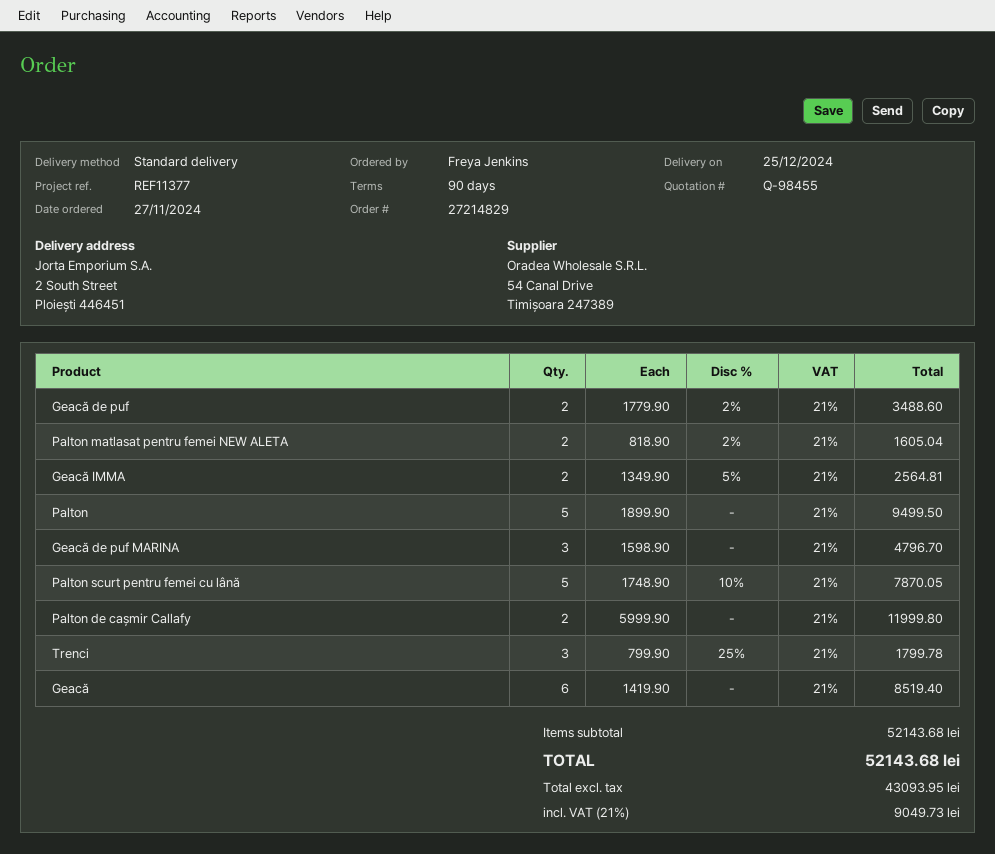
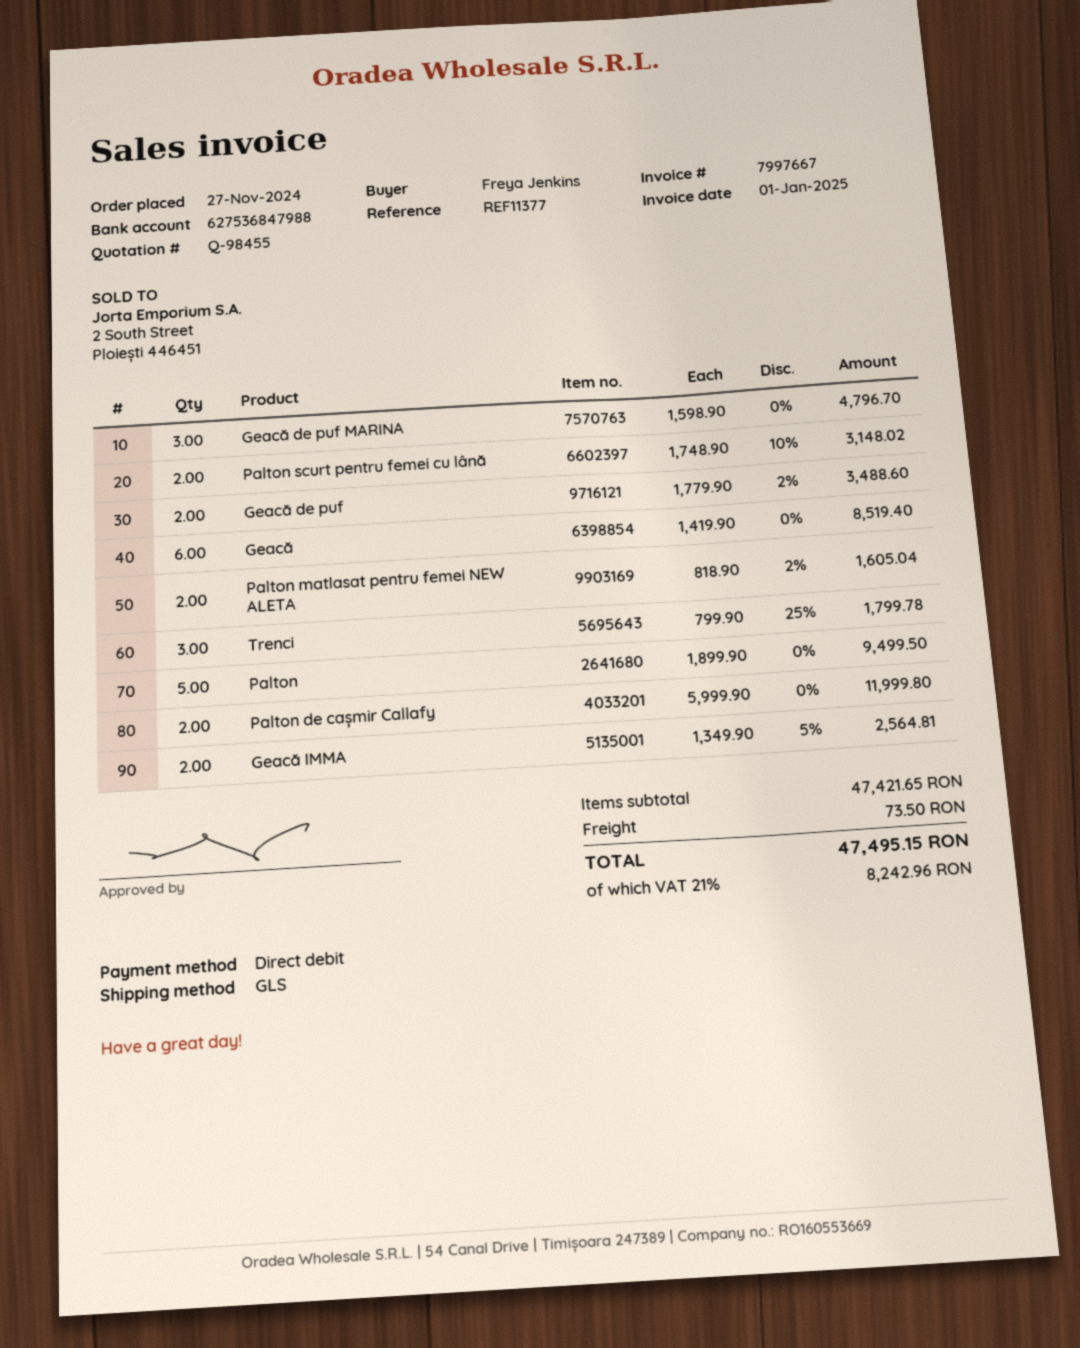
shipping method: standard -> GLS
Palton scurt pentru femei cu lână: 5 x 1748.90 - 10% = 7870.05 -> 2 x 1748.90 - 10% = 3148.02
subtotal: 52143.68 -> 47421.65
shipping: none -> 73.50
tax: 21% = 9049.73 -> 21% = 8242.96
total: 52143.68 -> 47495.15

